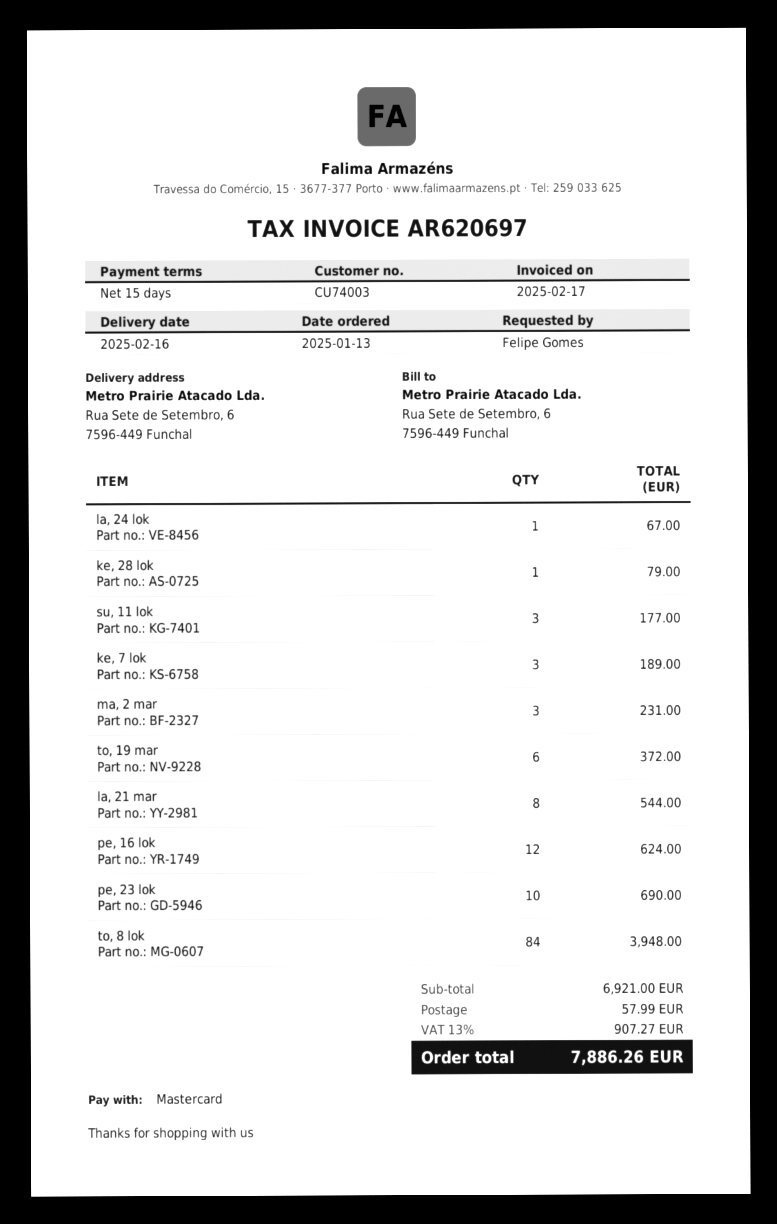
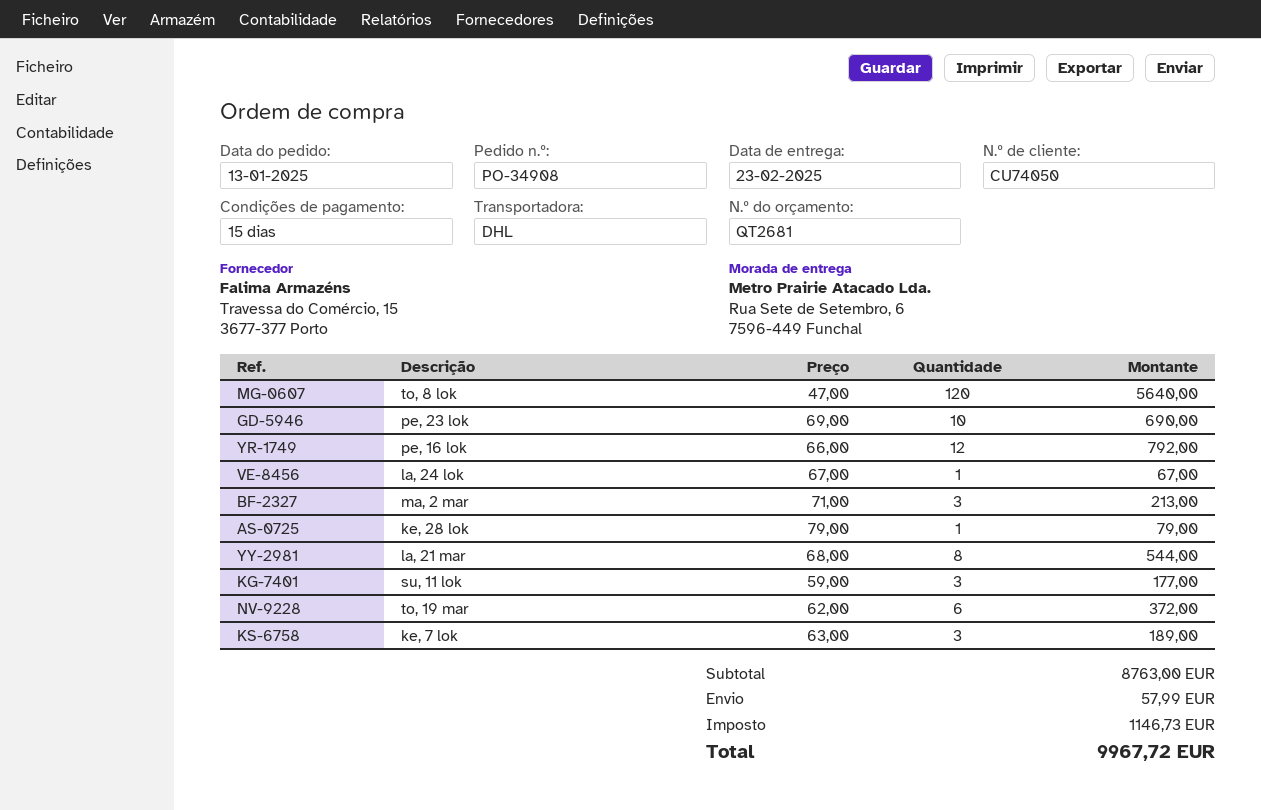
delivery date: 2025-02-16 -> 2025-02-23
customer number: CU74003 -> CU74050
ma, 2 mar: 3 for 231.00 -> 3 for 213.00
pe, 16 lok: 12 for 624.00 -> 12 for 792.00
to, 8 lok: 84 for 3948.00 -> 120 for 5640.00
subtotal: 6921.00 -> 8763.00
tax: 907.27 -> 1146.73
total: 7886.26 -> 9967.72

